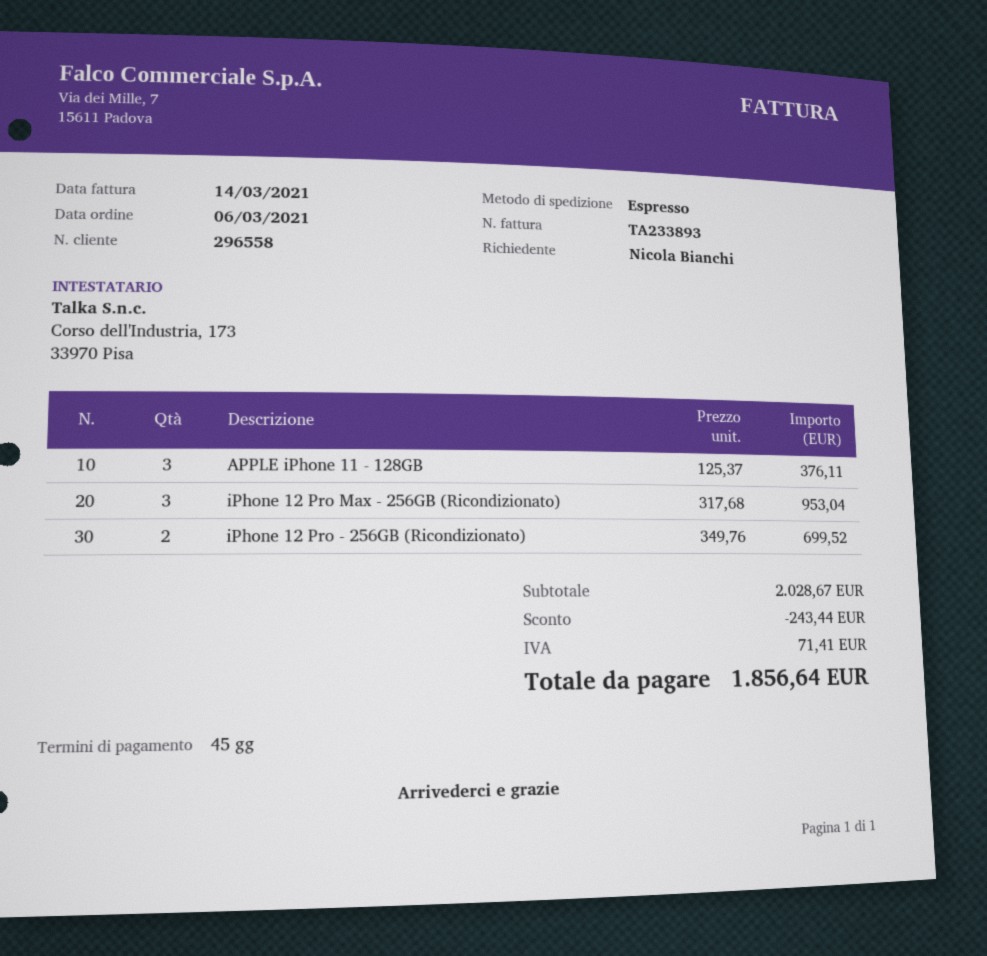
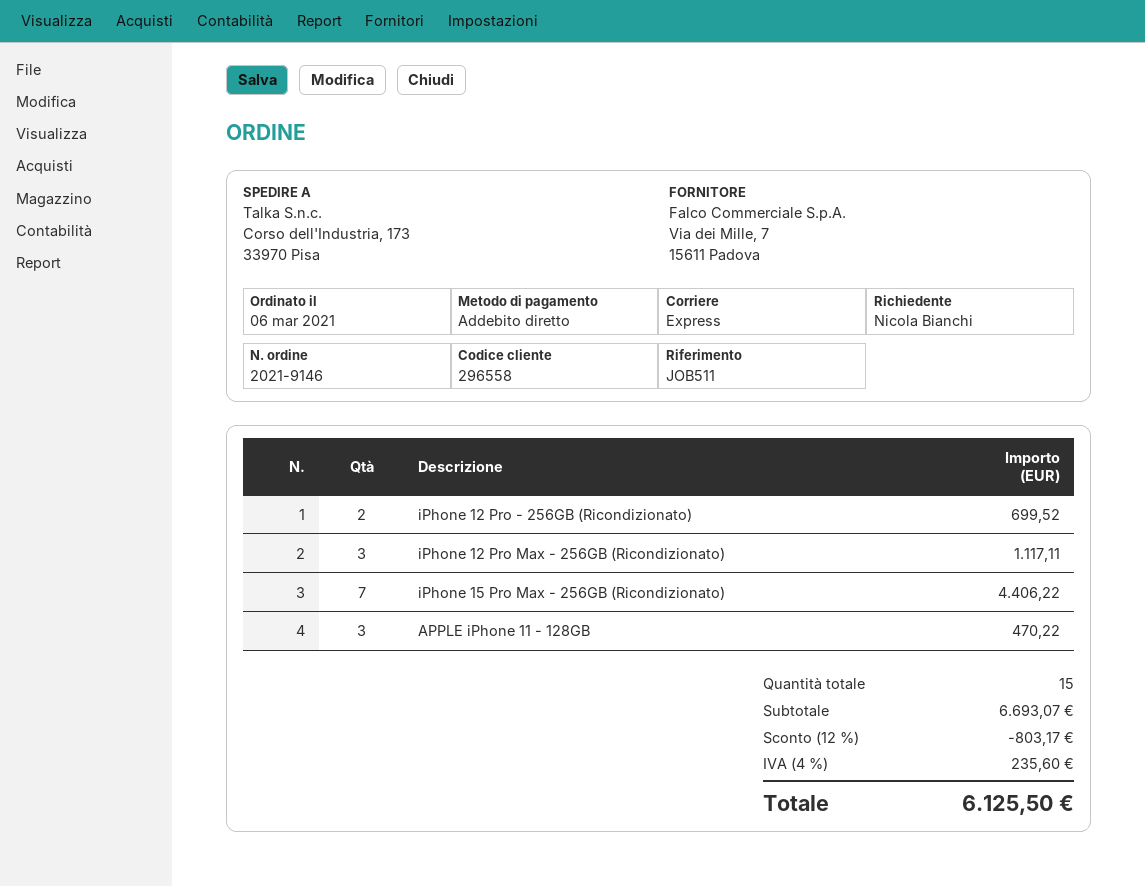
APPLE iPhone 11 - 128GB: 3 for 376.11 -> 3 for 470.22
iPhone 12 Pro Max - 256GB (Ricondizionato): 3 for 953.04 -> 3 for 1117.11
iPhone 15 Pro Max - 256GB (Ricondizionato): none -> 7 for 4406.22
subtotal: 2028.67 -> 6693.07
discount: 243.44 -> 803.17
tax: 71.41 -> 235.60
total: 1856.64 -> 6125.50

